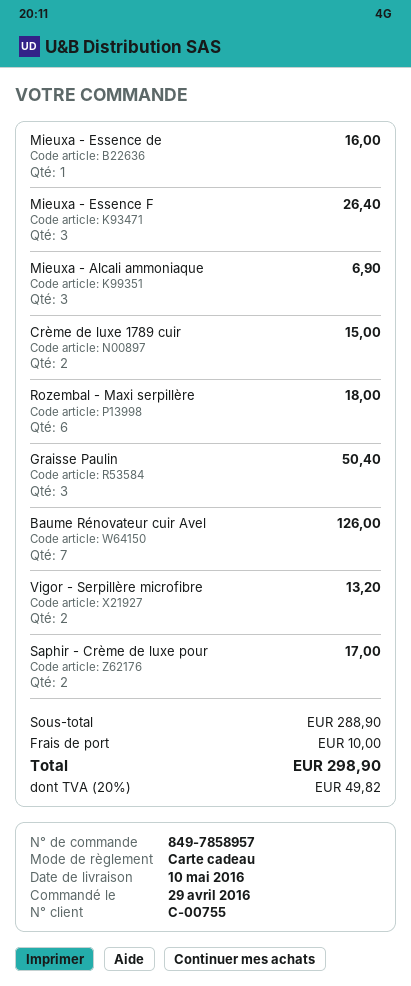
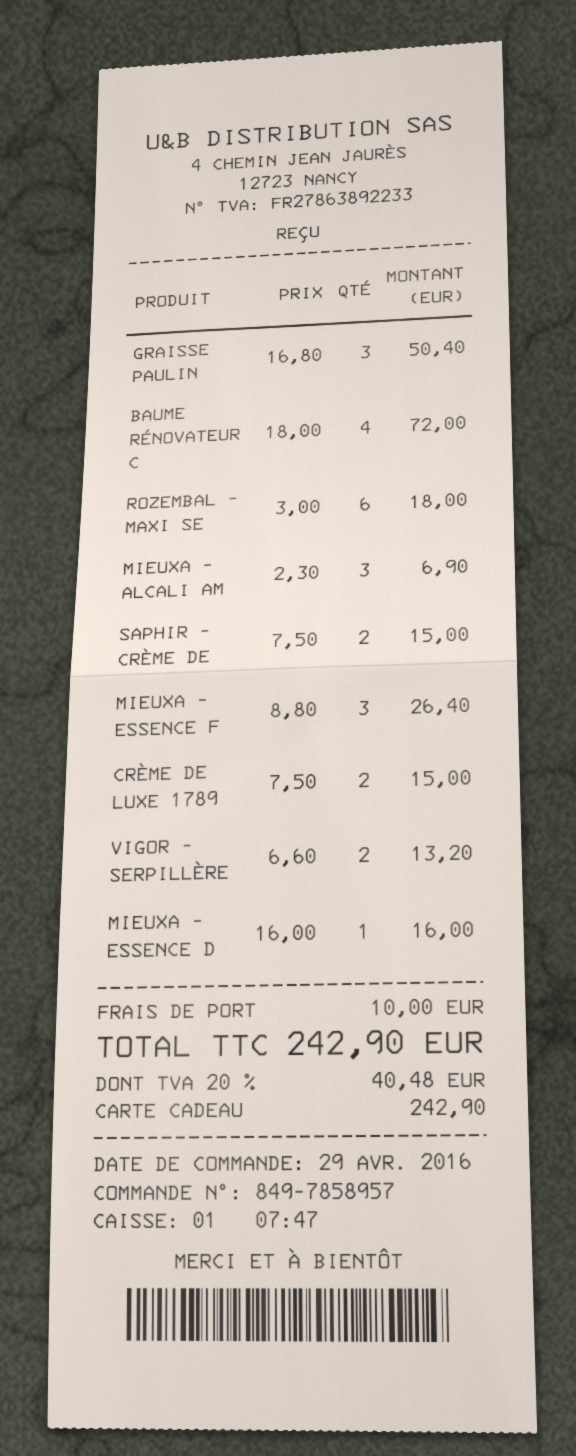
Baume Rénovateur cuir Avel: 7 for 126.00 -> 4 for 72.00
Saphir - Crème de luxe pour: 2 for 17.00 -> 2 for 15.00
tax: 20% = 49.82 -> 20% = 40.48
total: 298.90 -> 242.90

